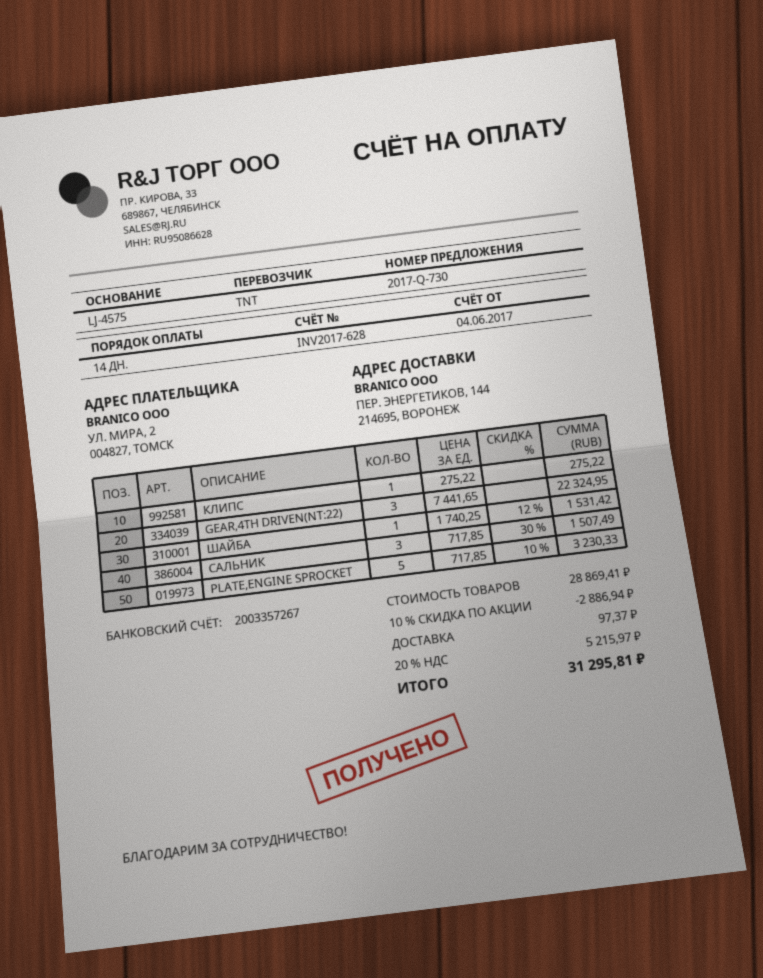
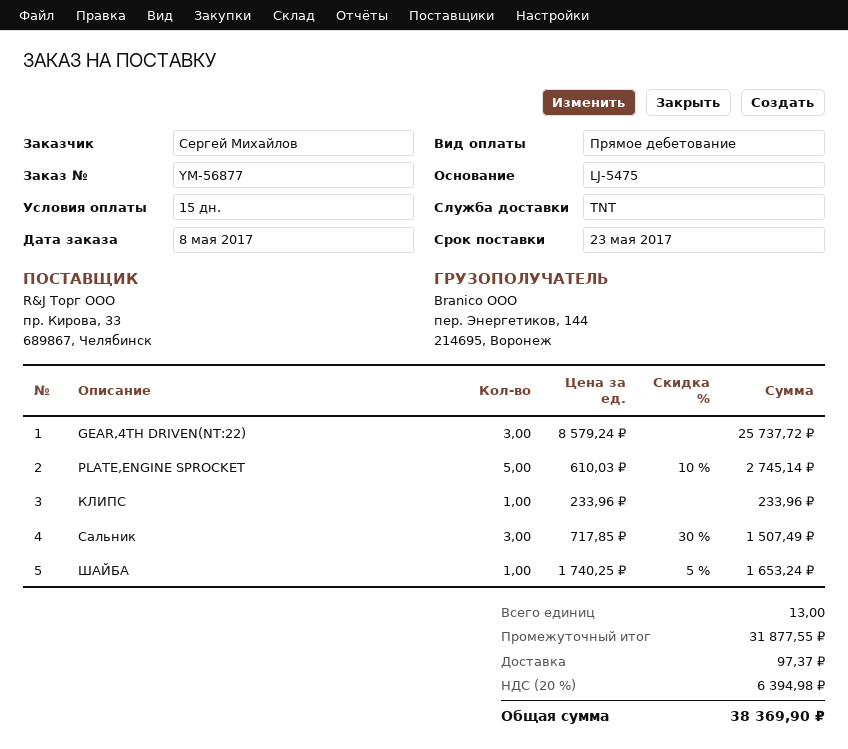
payment terms: 14 days -> 15 days
reference: LJ-4575 -> LJ-5475
КЛИПС: 1 x 275.22 = 275.22 -> 1 x 233.96 = 233.96
GEAR,4TH DRIVEN(NT:22): 3 x 7441.65 = 22324.95 -> 3 x 8579.24 = 25737.72
ШАЙБА: 1 x 1740.25 - 12% = 1531.42 -> 1 x 1740.25 - 5% = 1653.24
PLATE,ENGINE SPROCKET: 5 x 717.85 - 10% = 3230.33 -> 5 x 610.03 - 10% = 2745.14
subtotal: 28869.41 -> 31877.55
discount: 10% = 2886.94 -> none
tax: 20% = 5215.97 -> 20% = 6394.98
total: 31295.81 -> 38369.90

